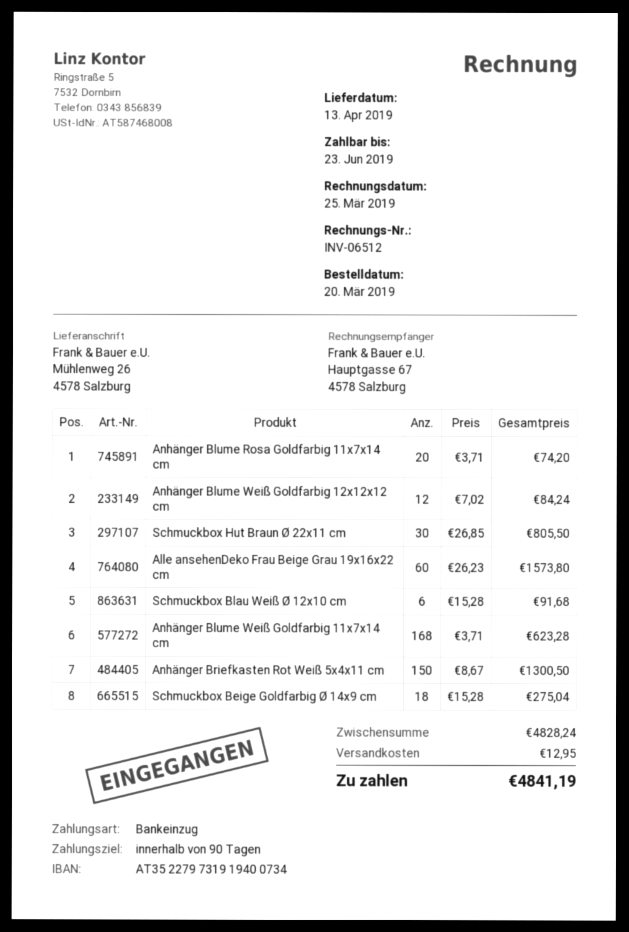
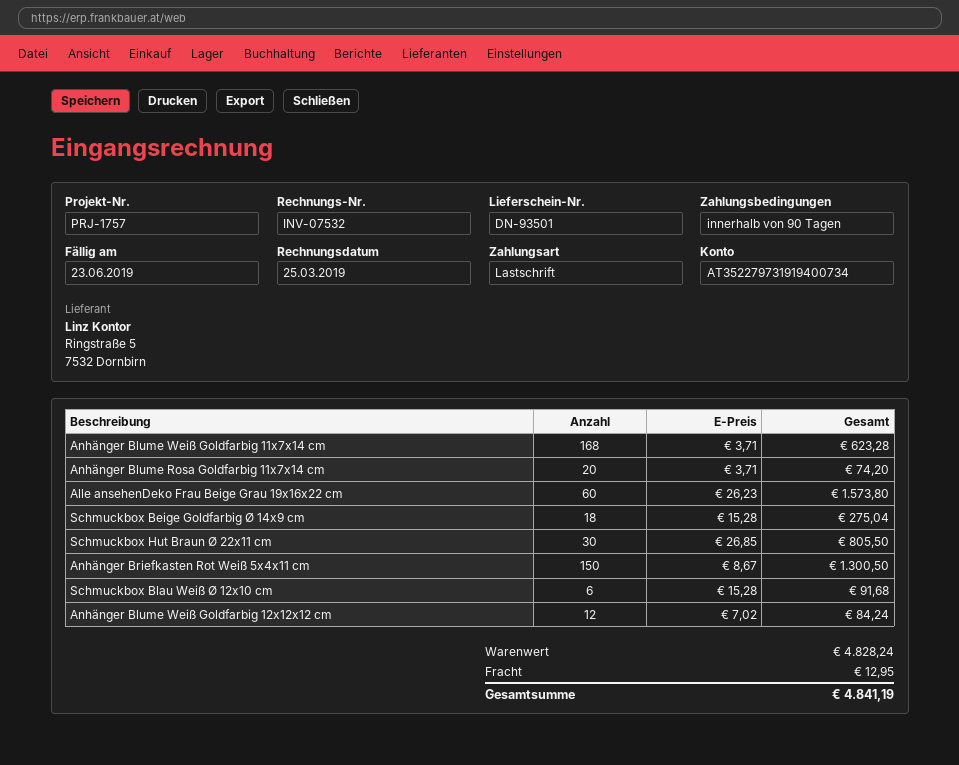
invoice number: INV-06512 -> INV-07532

